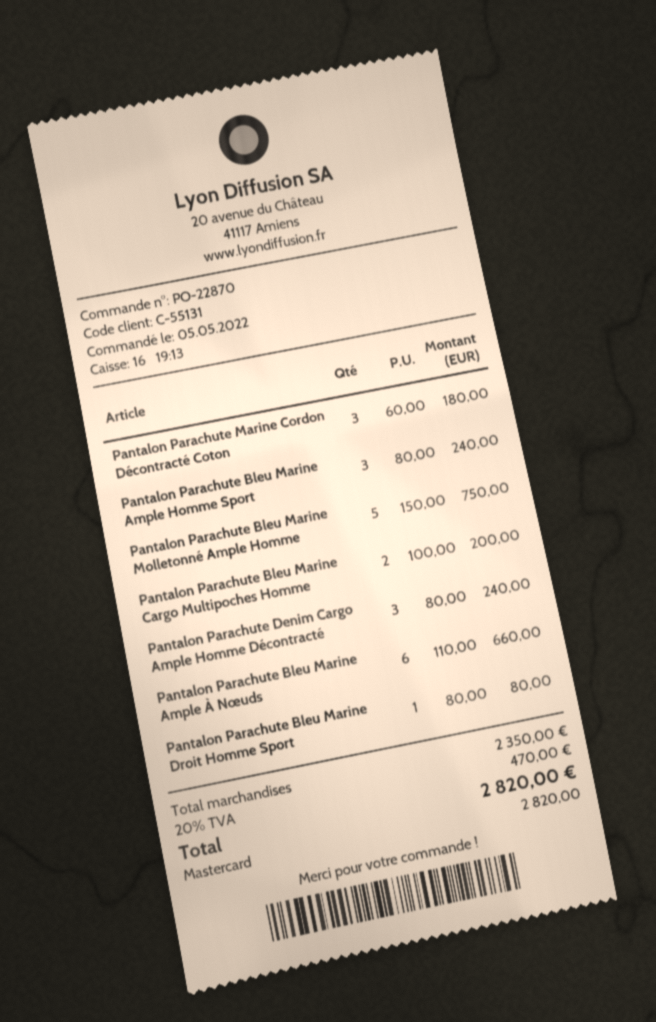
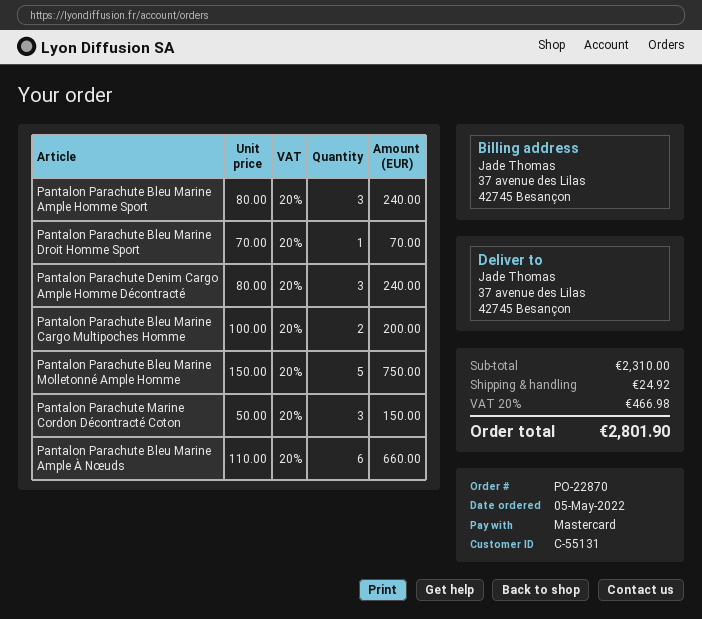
Pantalon Parachute Marine Cordon Décontracté Coton: 3 x 60.00 = 180.00 -> 3 x 50.00 = 150.00
Pantalon Parachute Bleu Marine Droit Homme Sport: 1 x 80.00 = 80.00 -> 1 x 70.00 = 70.00
subtotal: 2350.00 -> 2310.00
shipping: none -> 24.92
tax: 20% = 470.00 -> 20% = 466.98
total: 2820.00 -> 2801.90

